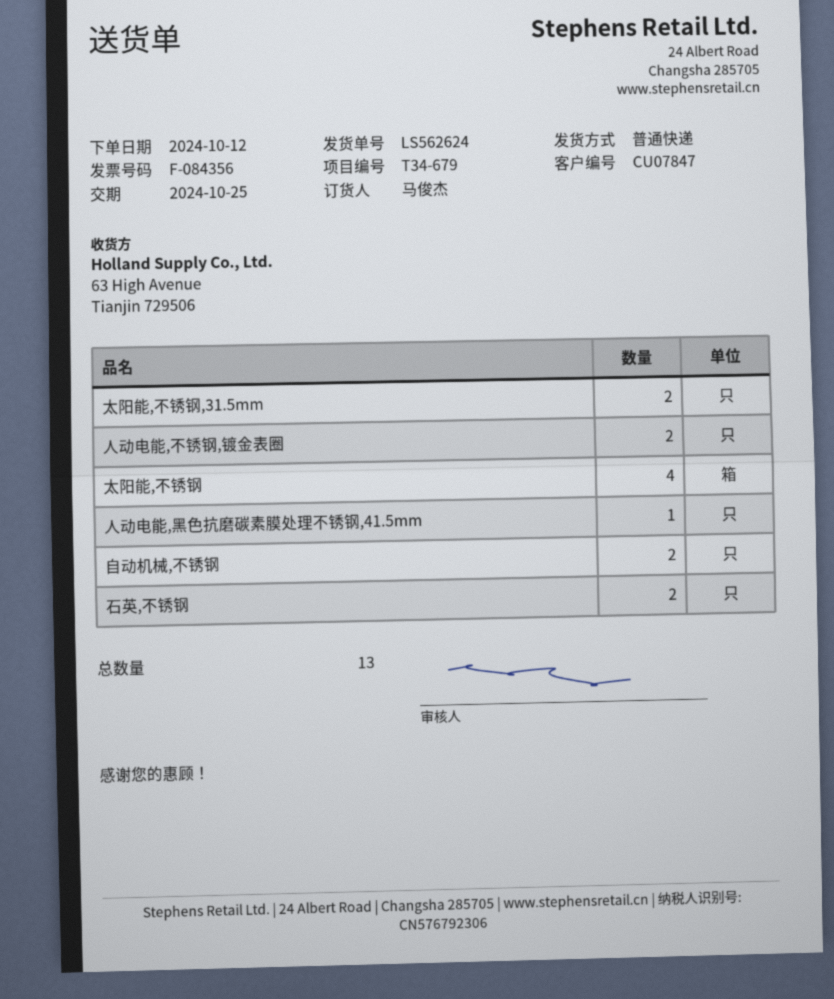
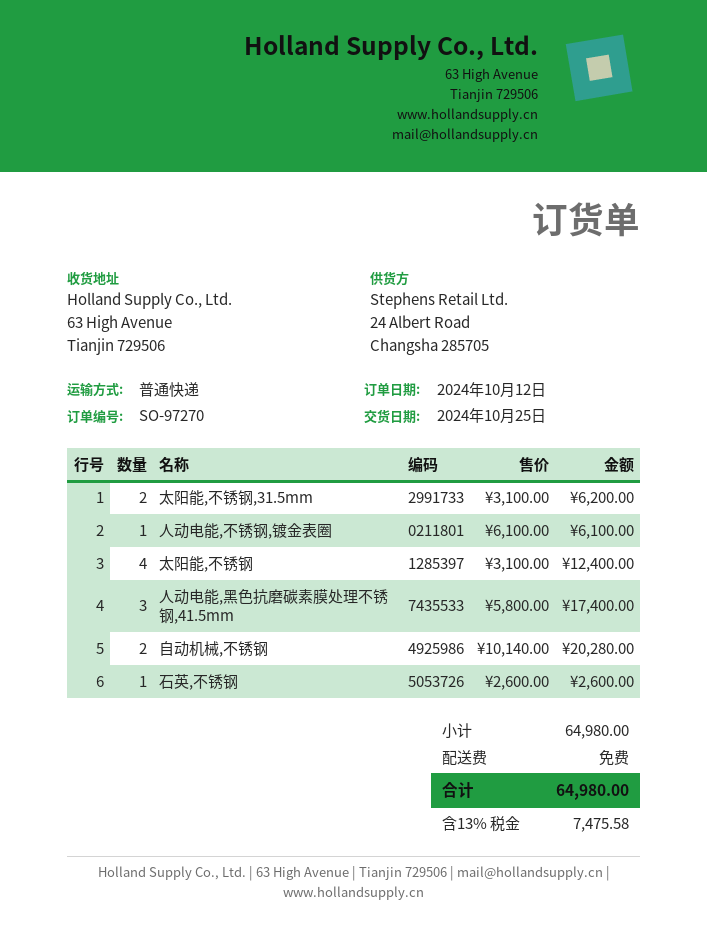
人动电能,不锈钢,镀金表圈: 2 -> 1
人动电能,黑色抗磨碳素膜处理不锈钢,41.5mm: 1 -> 3
石英,不锈钢: 2 -> 1

